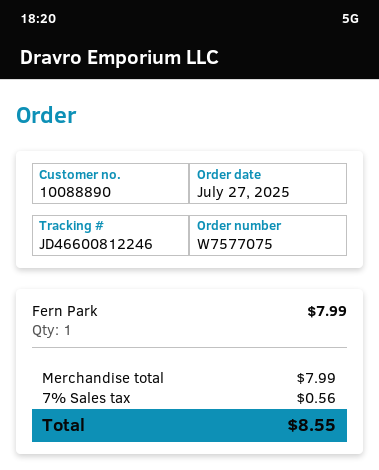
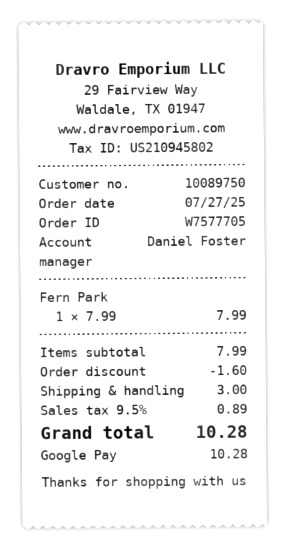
order number: W7577075 -> W7577705
customer number: 10088890 -> 10089750
discount: none -> 1.60
shipping: none -> 3.00
tax: 7% = 0.56 -> 9.5% = 0.89
total: 8.55 -> 10.28

